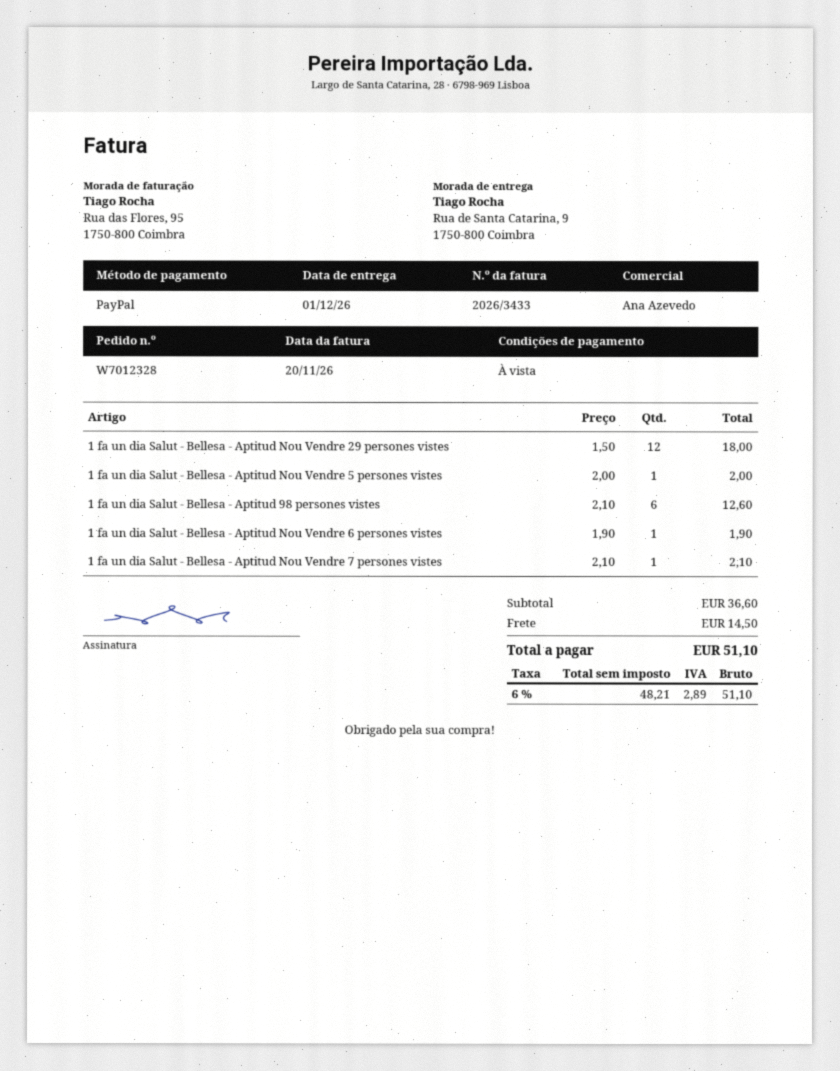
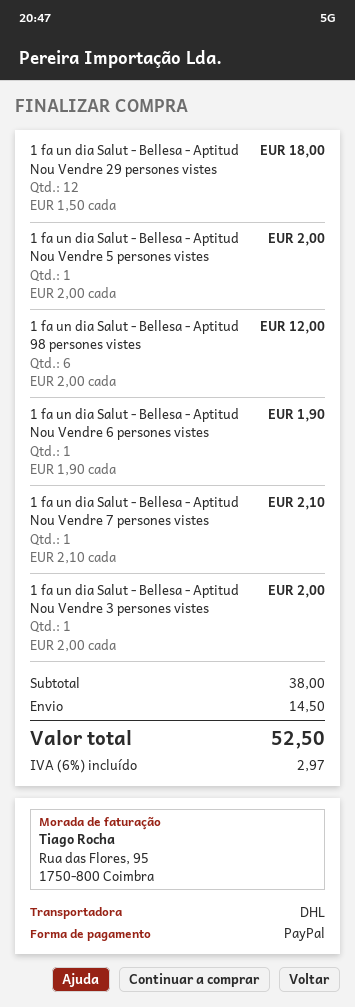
1 fa un dia Salut - Bellesa - Aptitud 98 persones vistes: 6 x 2.10 = 12.60 -> 6 x 2.00 = 12.00
1 fa un dia Salut - Bellesa - Aptitud Nou Vendre 3 persones vistes: none -> 1 x 2.00 = 2.00
subtotal: 36.60 -> 38.00
tax: 6% = 2.89 -> 6% = 2.97
total: 51.10 -> 52.50

